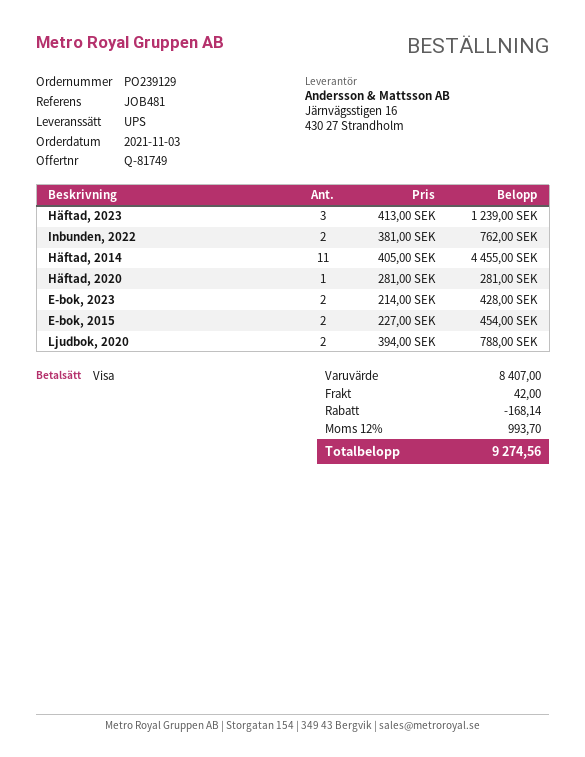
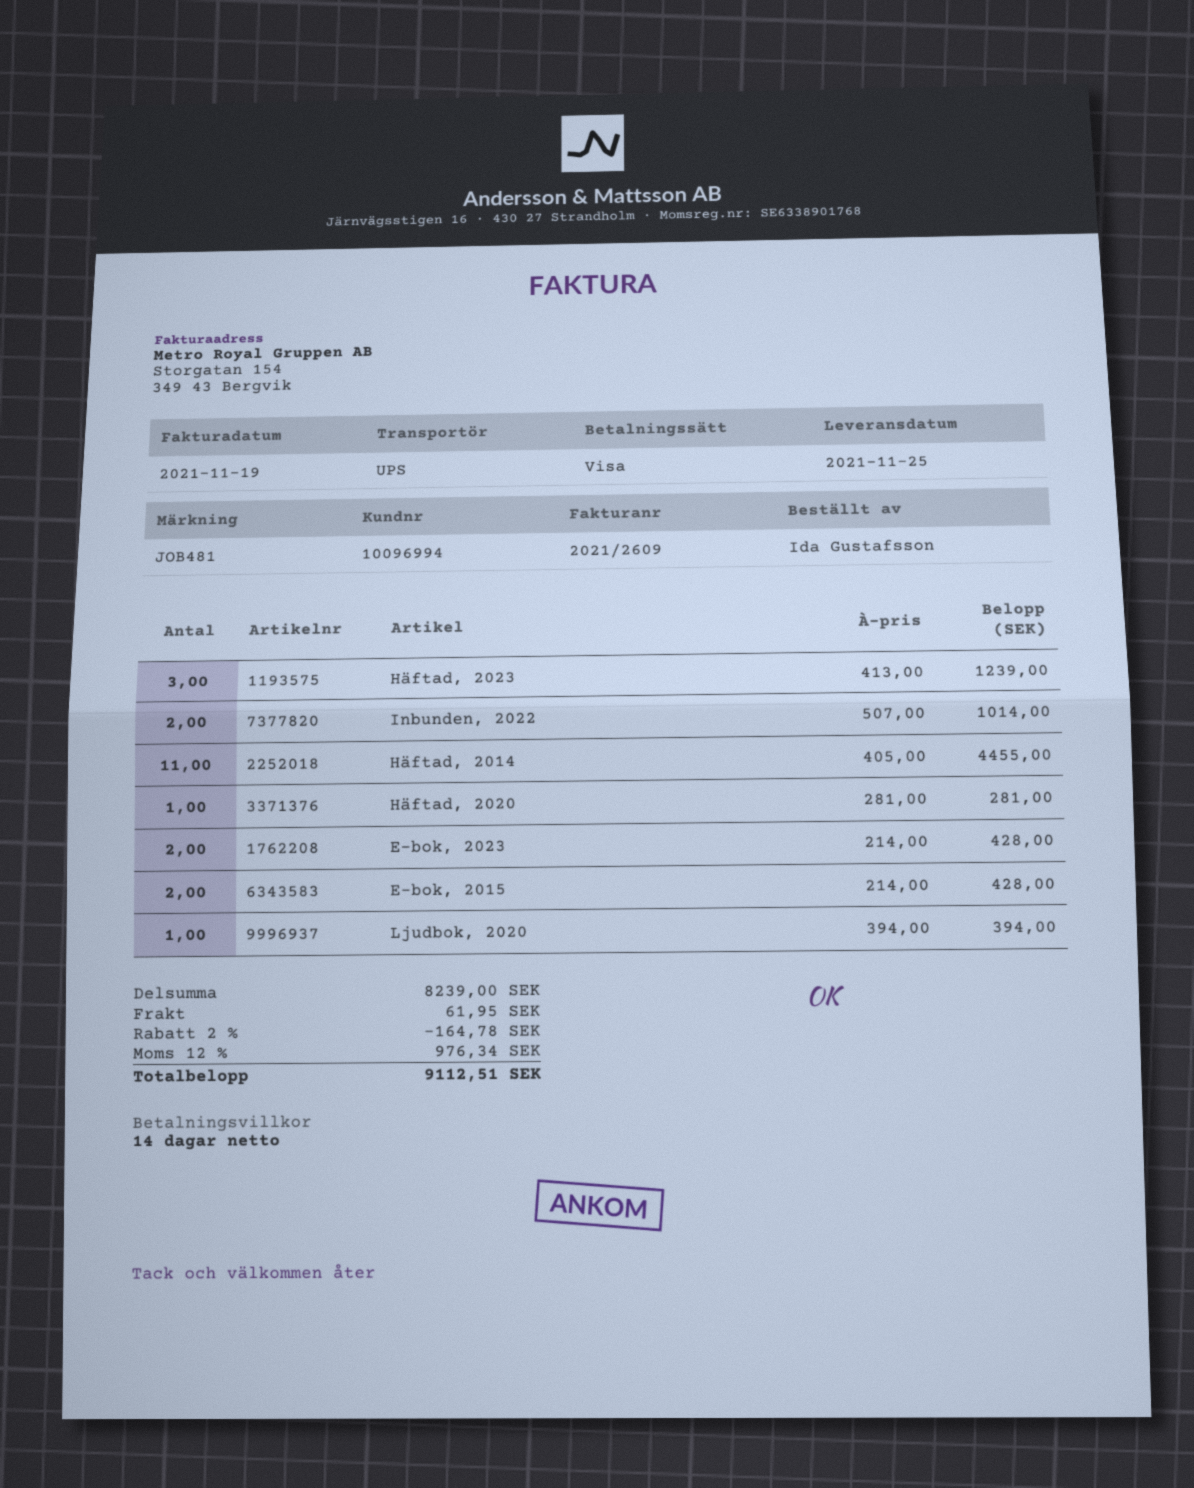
Inbunden, 2022: 2 x 381.00 = 762.00 -> 2 x 507.00 = 1014.00
E-bok, 2015: 2 x 227.00 = 454.00 -> 2 x 214.00 = 428.00
Ljudbok, 2020: 2 x 394.00 = 788.00 -> 1 x 394.00 = 394.00
subtotal: 8407.00 -> 8239.00
discount: 168.14 -> 164.78
shipping: 42.00 -> 61.95
tax: 12% = 993.70 -> 12% = 976.34
total: 9274.56 -> 9112.51

